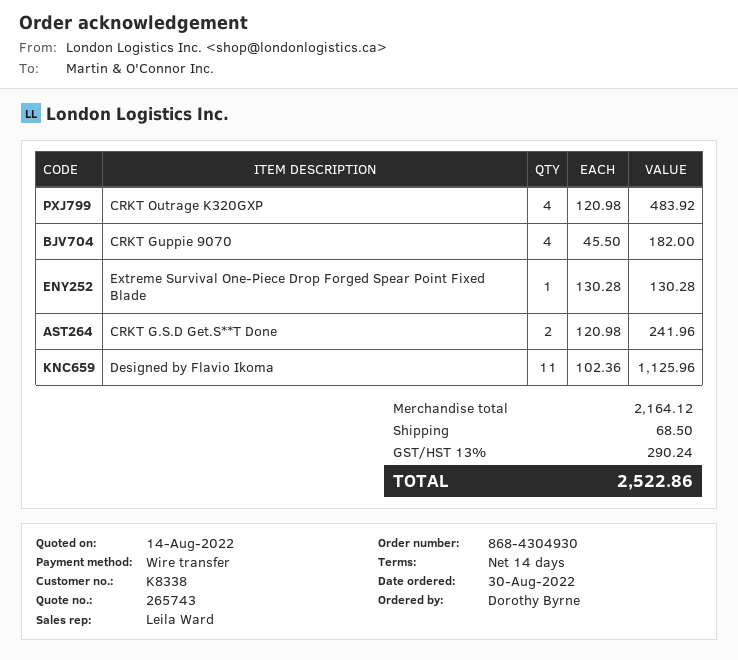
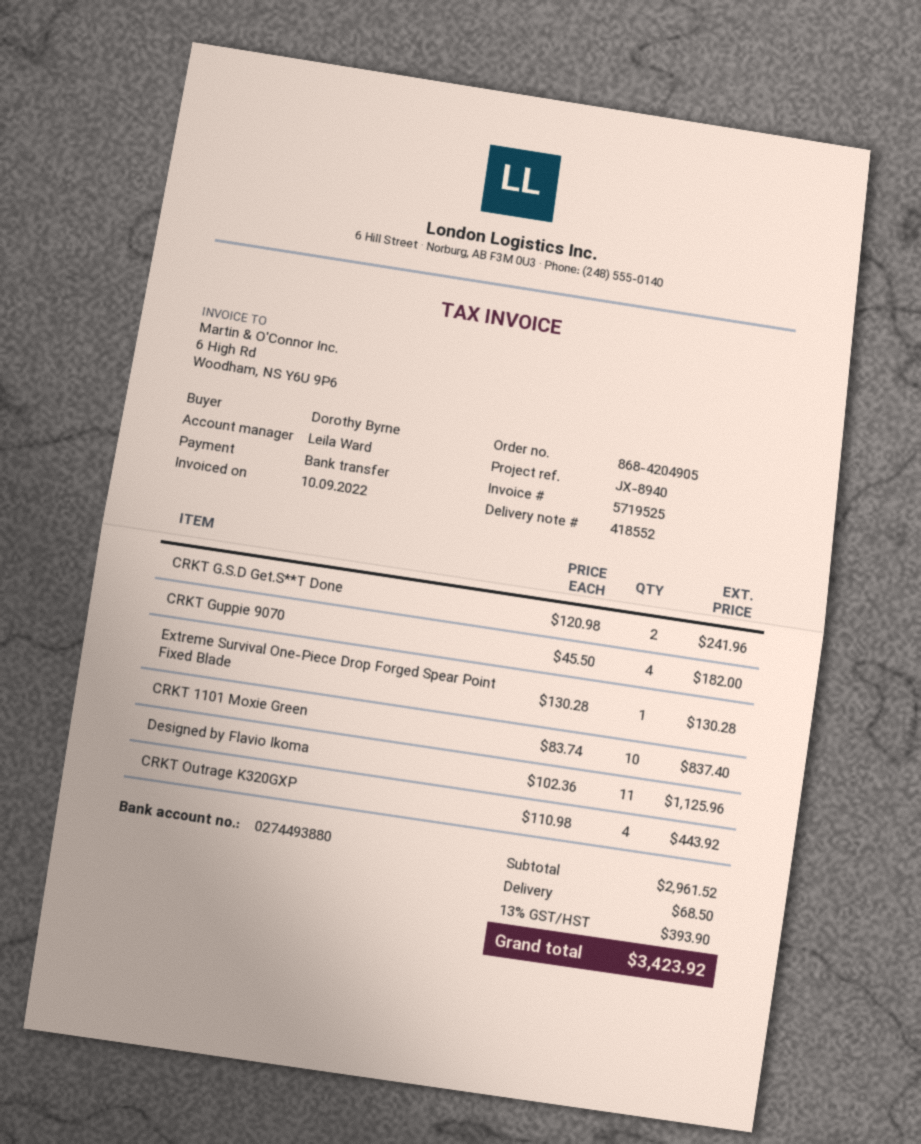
order number: 868-4304930 -> 868-4204905
CRKT Outrage K320GXP: 4 x 120.98 = 483.92 -> 4 x 110.98 = 443.92
CRKT 1101 Moxie Green: none -> 10 x 83.74 = 837.40
subtotal: 2164.12 -> 2961.52
tax: 13% = 290.24 -> 13% = 393.90
total: 2522.86 -> 3423.92

